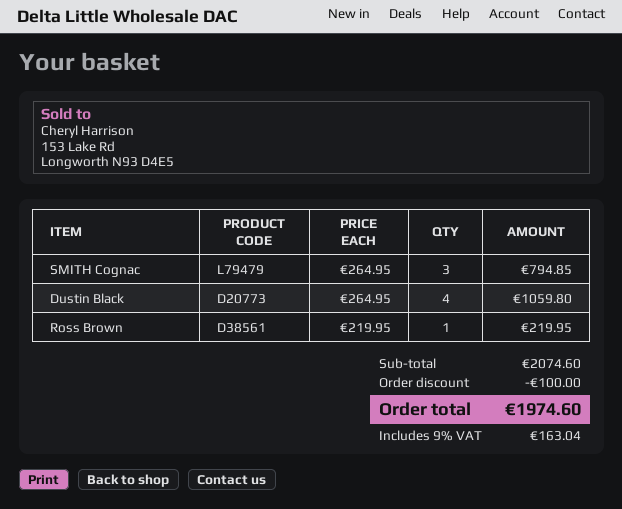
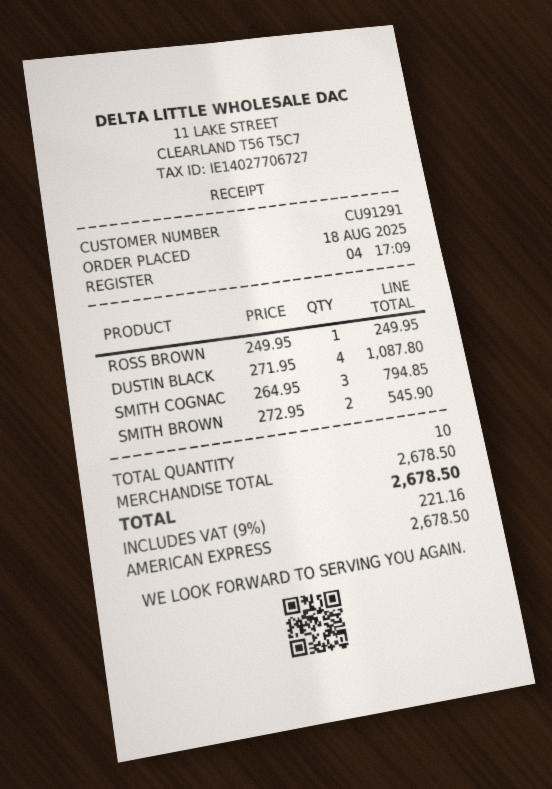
Dustin Black: 4 x 264.95 = 1059.80 -> 4 x 271.95 = 1087.80
Ross Brown: 1 x 219.95 = 219.95 -> 1 x 249.95 = 249.95
SMITH BROWN: none -> 2 x 272.95 = 545.90
subtotal: 2074.60 -> 2678.50
discount: 100.00 -> none
tax: 9% = 163.04 -> 9% = 221.16
total: 1974.60 -> 2678.50

